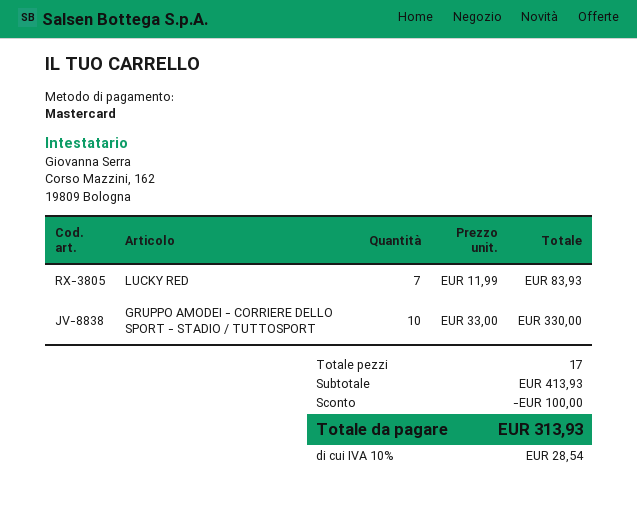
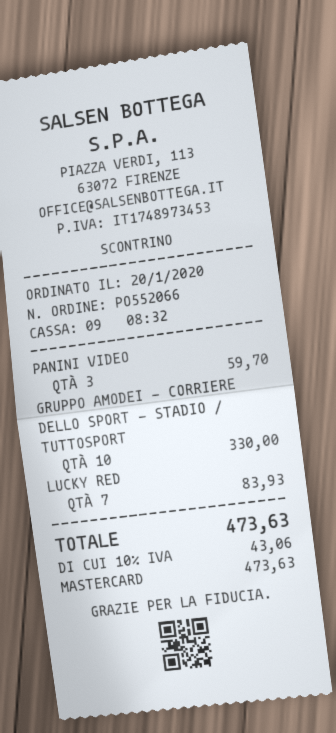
PANINI VIDEO: none -> 3 for 59.70
discount: 100.00 -> none
tax: 10% = 28.54 -> 10% = 43.06
total: 313.93 -> 473.63

